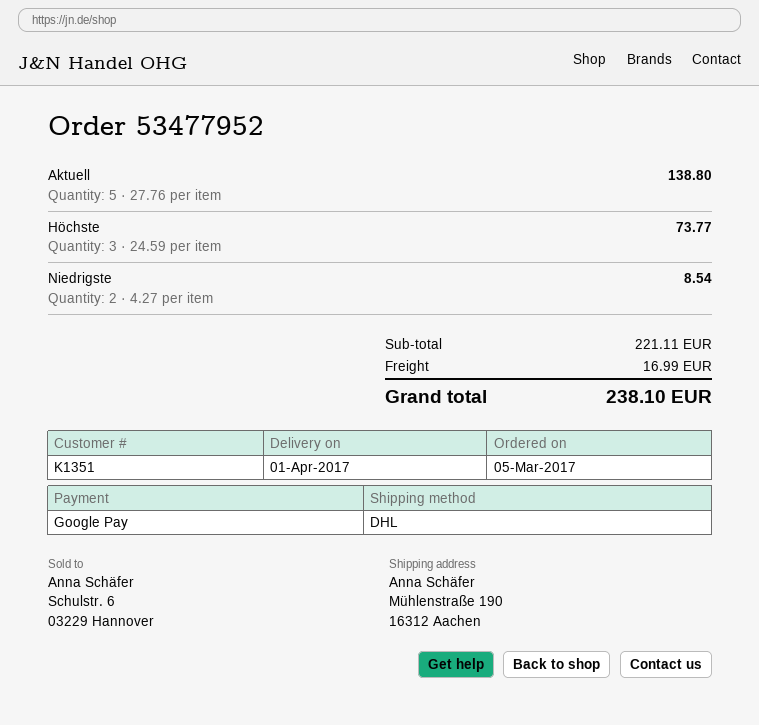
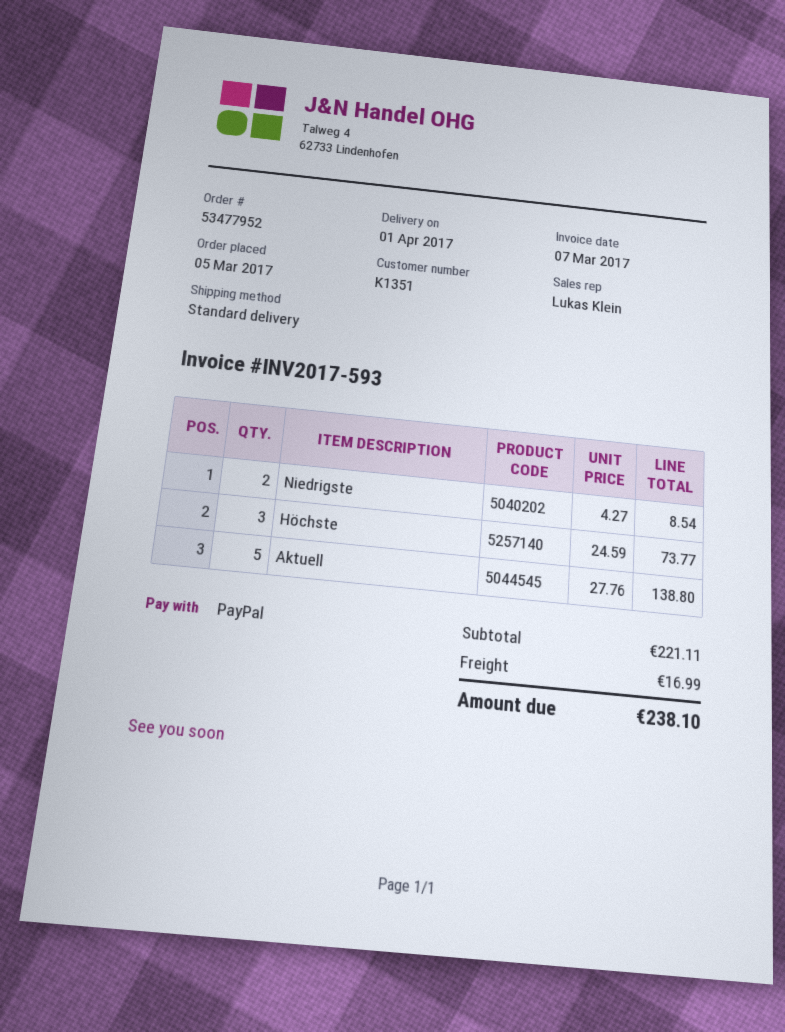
payment method: Google Pay -> PayPal
shipping method: DHL -> standard

